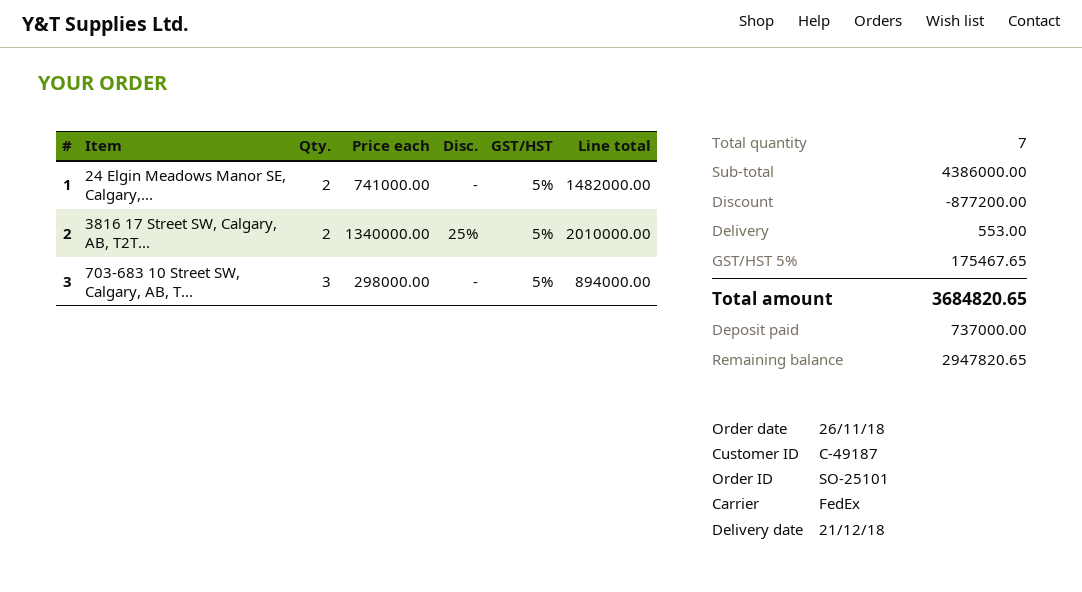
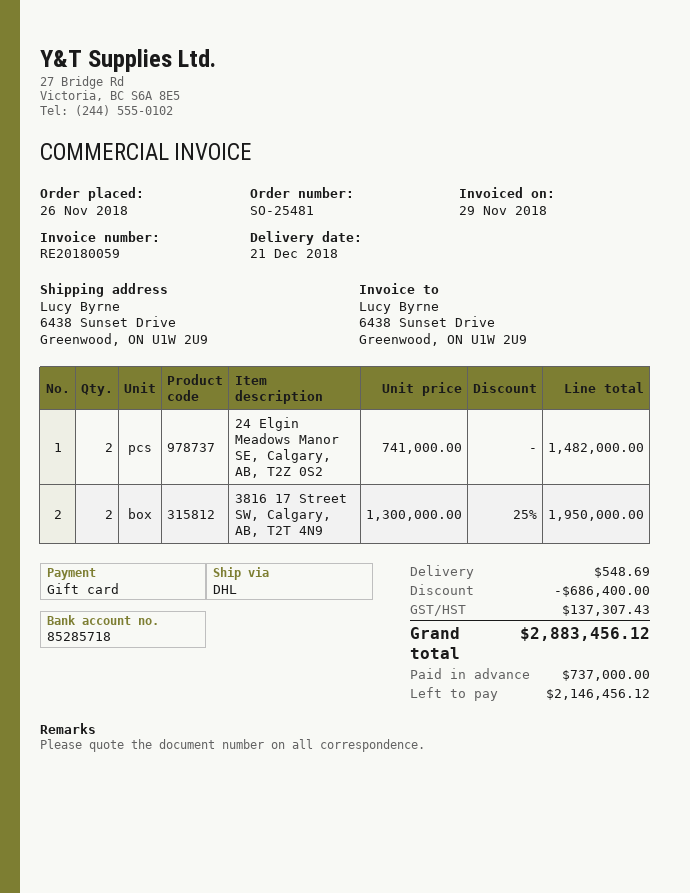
order number: SO-25101 -> SO-25481
shipping method: FedEx -> DHL
3816 17 Street SW, Calgary, AB, T2T...: 2 x 1340000.00 - 25% = 2010000.00 -> 2 x 1300000.00 - 25% = 1950000.00
703-683 10 Street SW, Calgary, AB, T...: 3 x 298000.00 = 894000.00 -> none
discount: 877200.00 -> 686400.00
shipping: 553.00 -> 548.69
tax: 175467.65 -> 137307.43
total: 3684820.65 -> 2883456.12
balance: 2947820.65 -> 2146456.12

